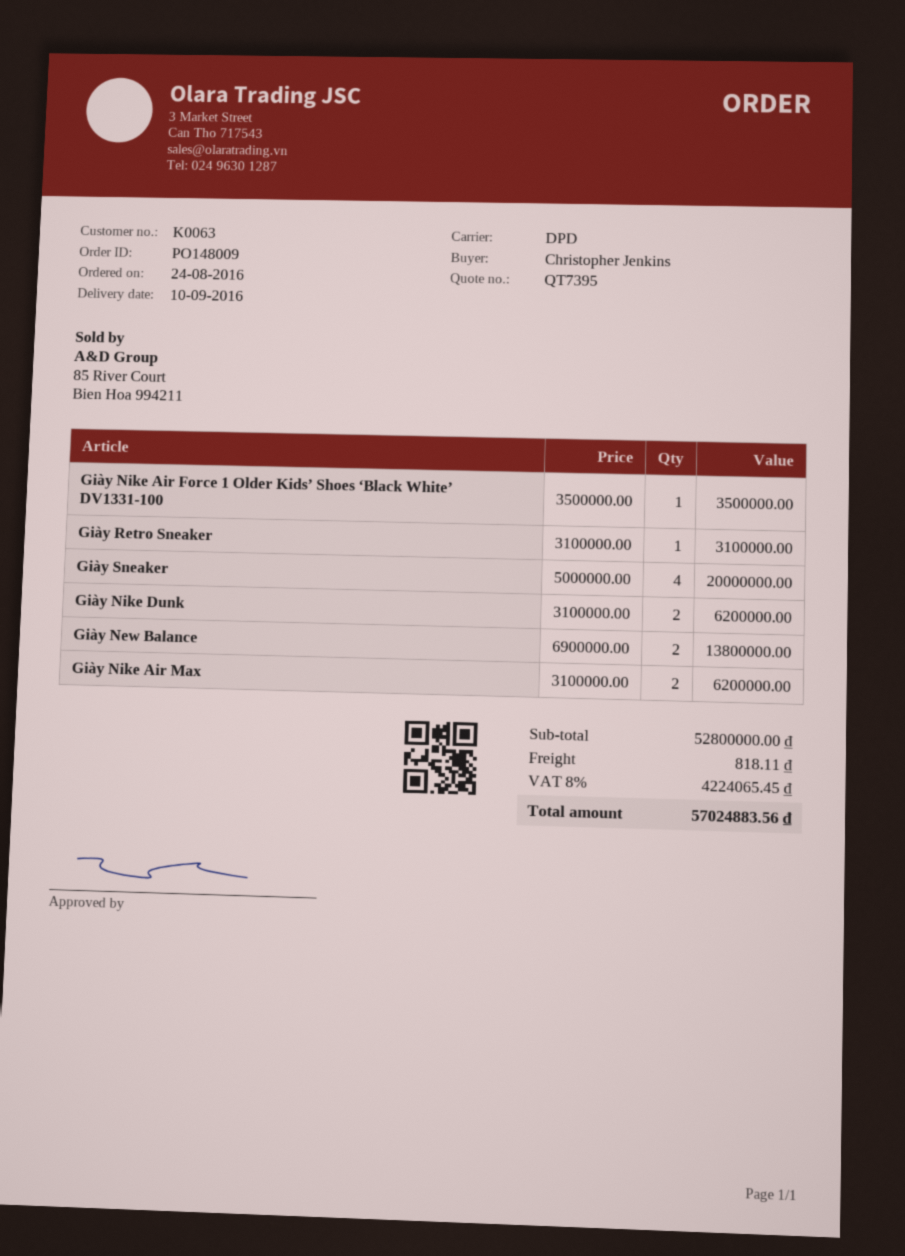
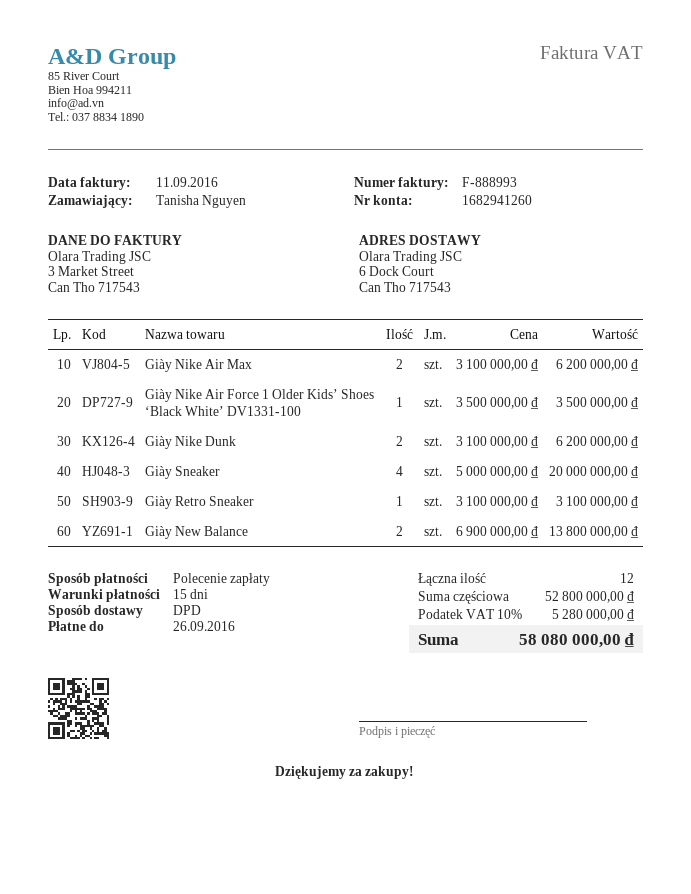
ordered by: Christopher Jenkins -> Tanisha Nguyen
shipping: 818.11 -> none
tax: 8% = 4224065.45 -> 10% = 5280000.00
total: 57024883.56 -> 58080000.00

